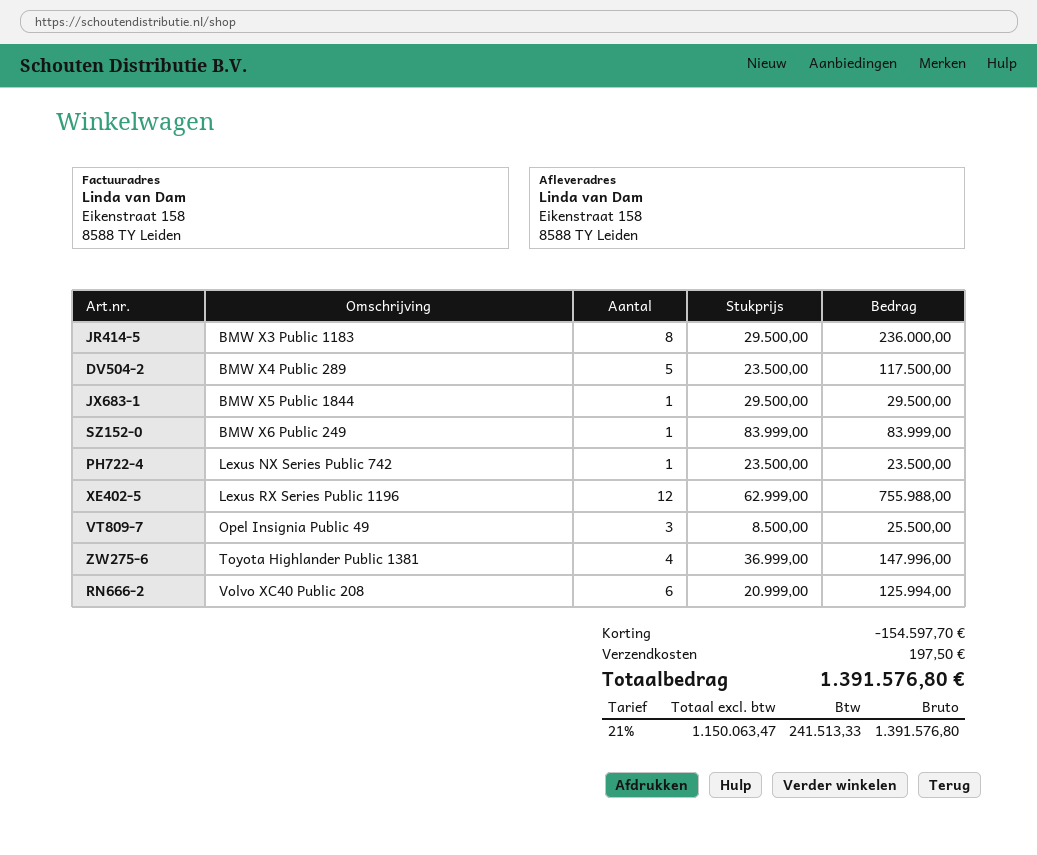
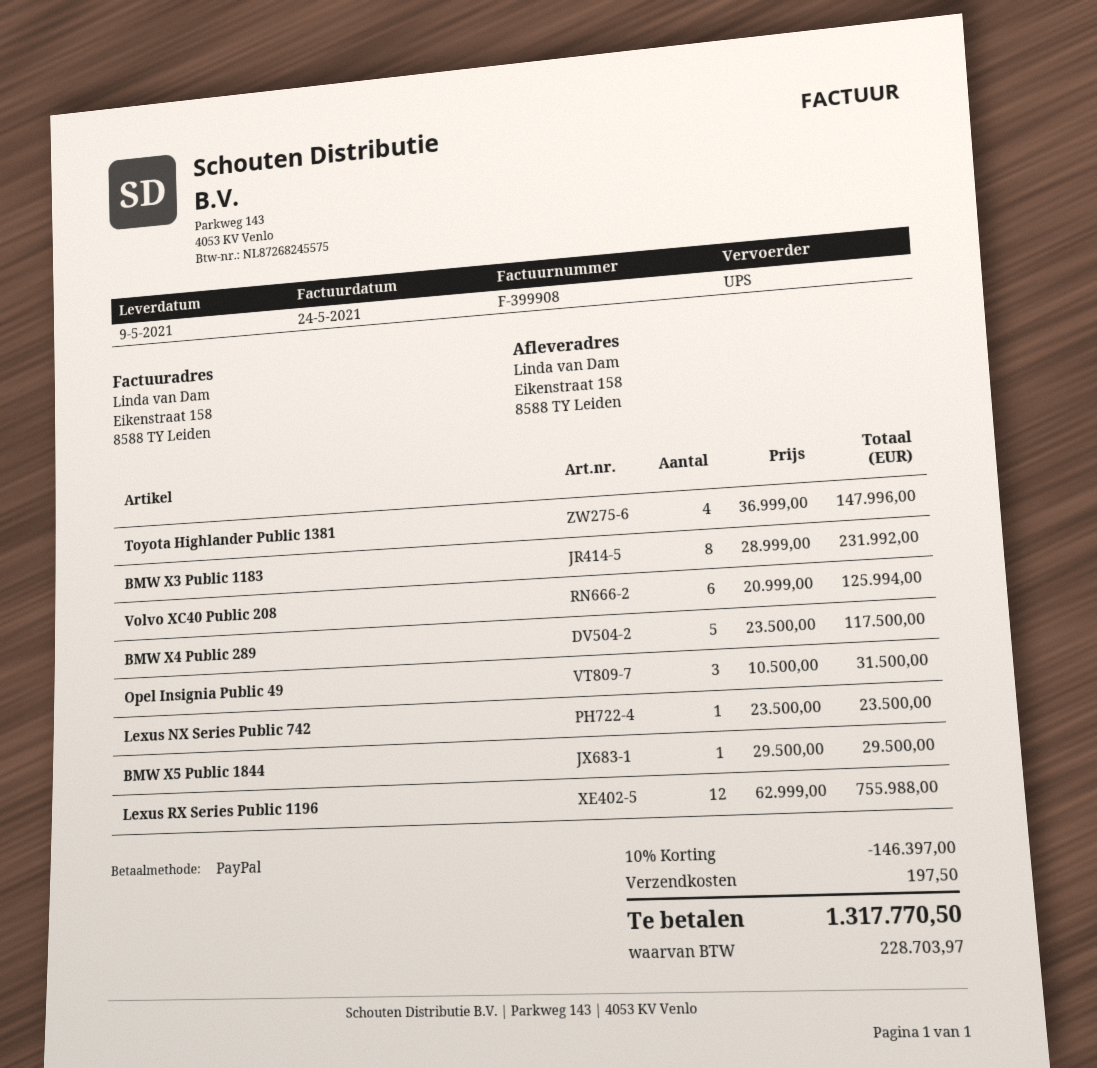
BMW X3 Public 1183: 8 x 29500.00 = 236000.00 -> 8 x 28999.00 = 231992.00
BMW X6 Public 249: 1 x 83999.00 = 83999.00 -> none
Opel Insignia Public 49: 3 x 8500.00 = 25500.00 -> 3 x 10500.00 = 31500.00
discount: 154597.70 -> 146397.00
tax: 241513.33 -> 228703.97
total: 1391576.80 -> 1317770.50

